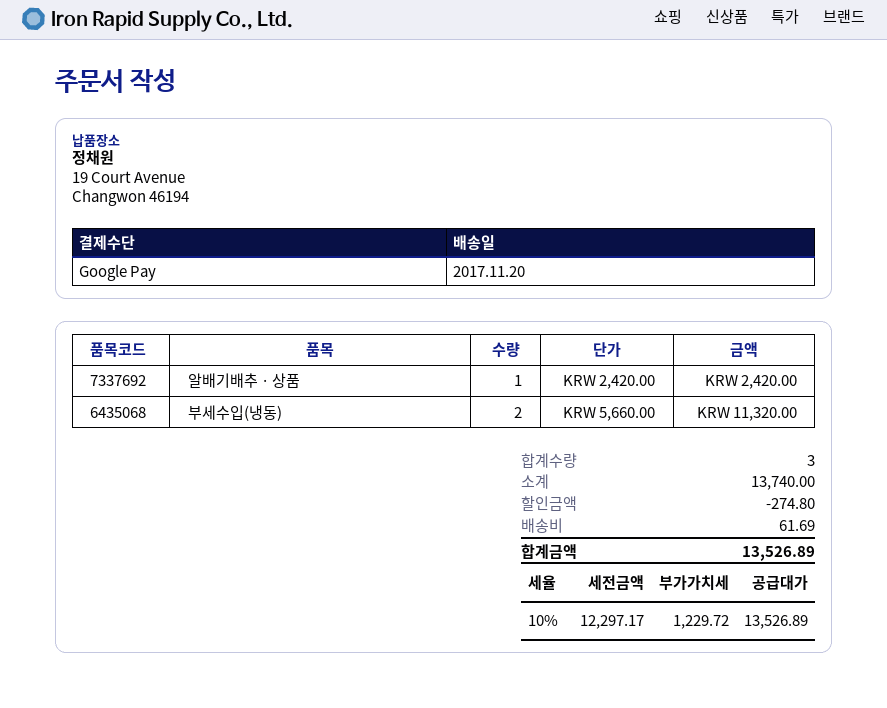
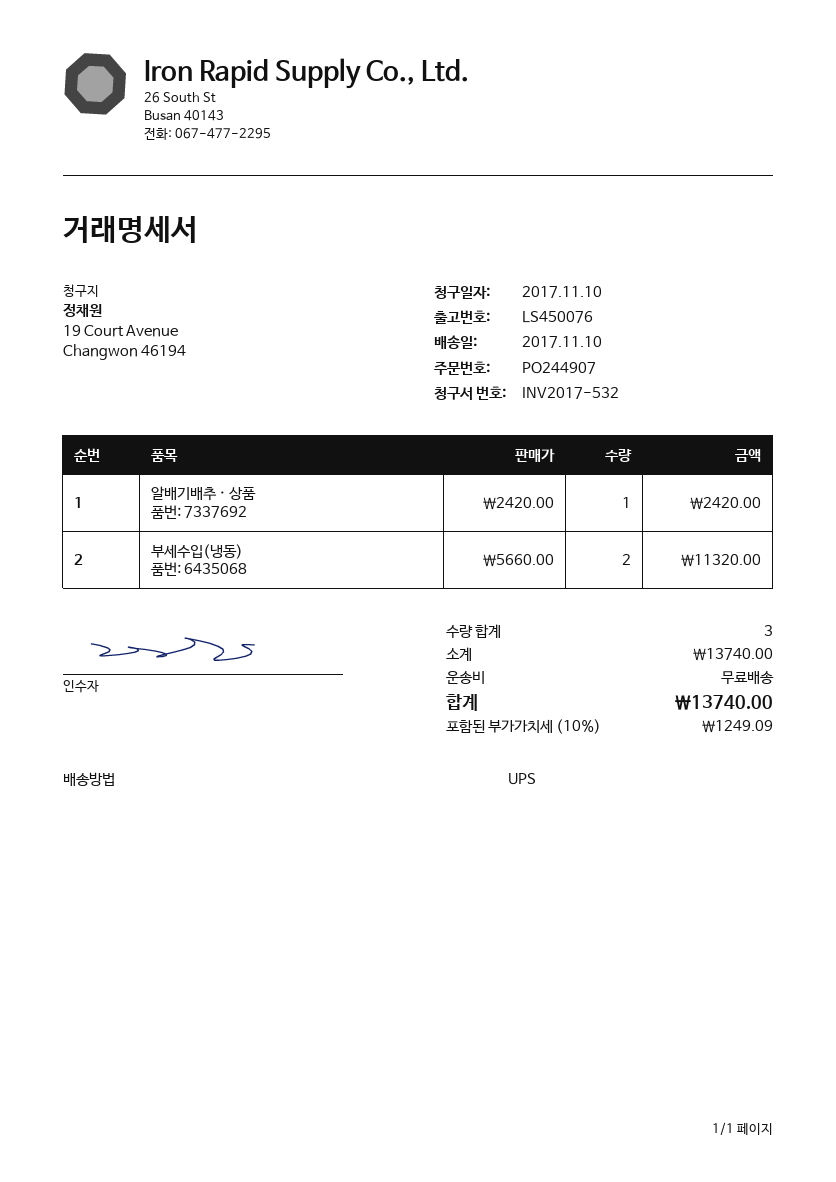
delivery date: 2017-11-20 -> 2017-11-10
discount: 274.80 -> none
shipping: 61.69 -> 0.00
tax: 10% = 1229.72 -> 10% = 1249.09
total: 13526.89 -> 13740.00

